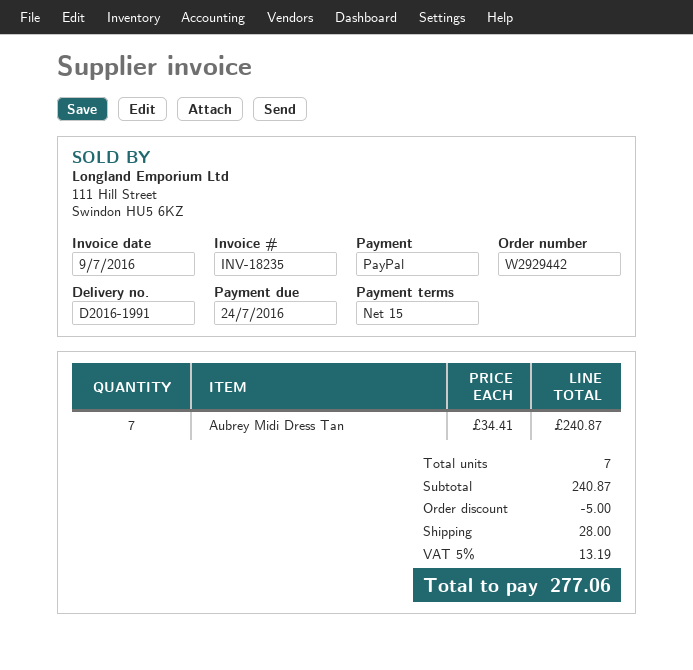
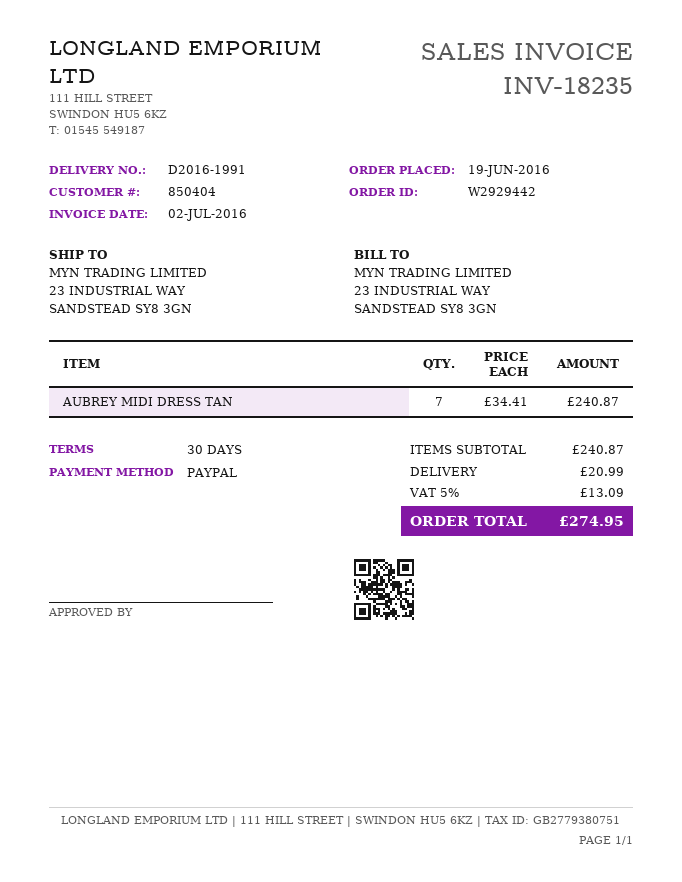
invoice date: 2016-07-09 -> 2016-07-02
payment terms: 15 days -> 30 days
discount: 5.00 -> none
shipping: 28.00 -> 20.99
tax: 5% = 13.19 -> 5% = 13.09
total: 277.06 -> 274.95

